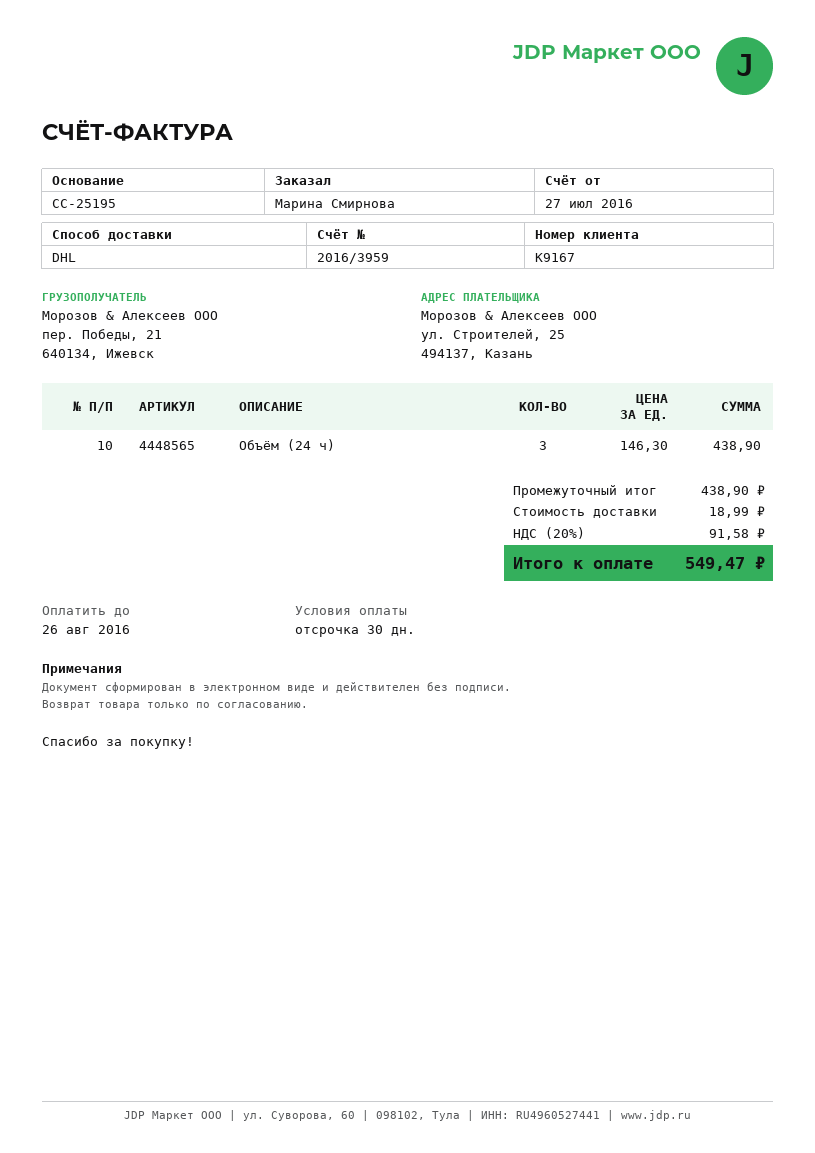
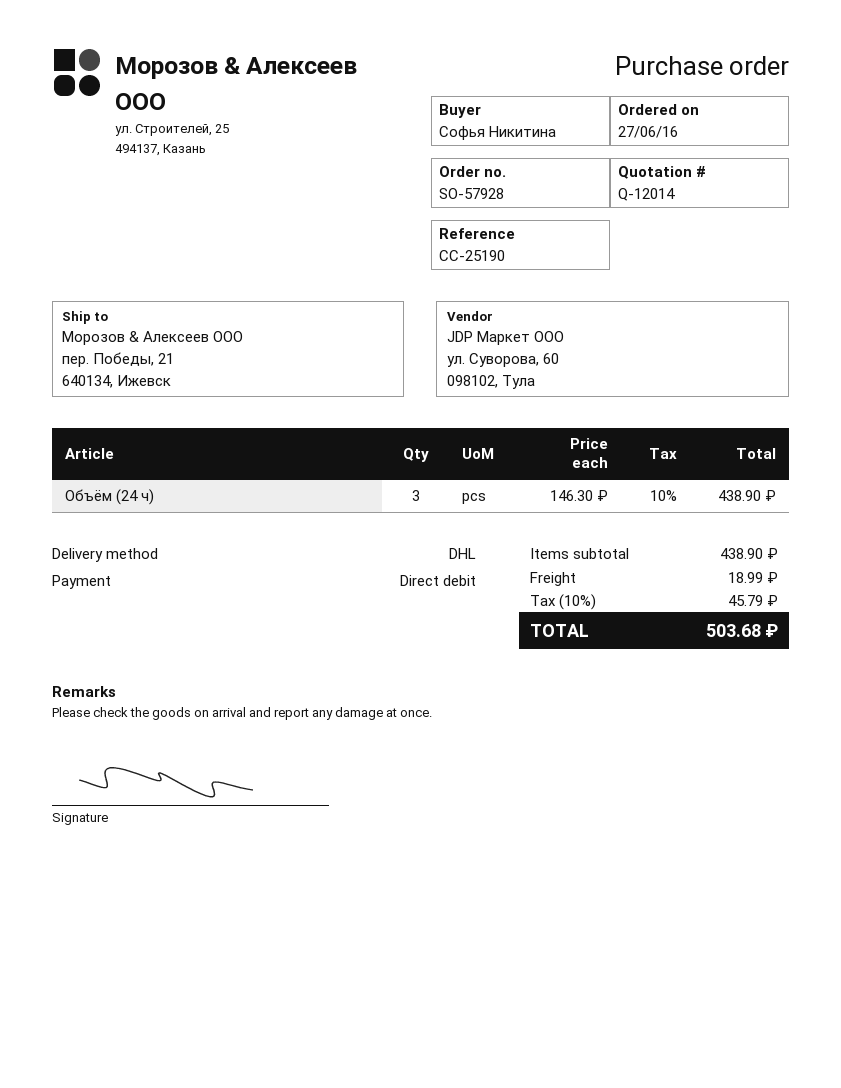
reference: CC-25195 -> CC-25190
ordered by: Марина Смирнова -> Софья Никитина
tax: 20% = 91.58 -> 10% = 45.79
total: 549.47 -> 503.68

